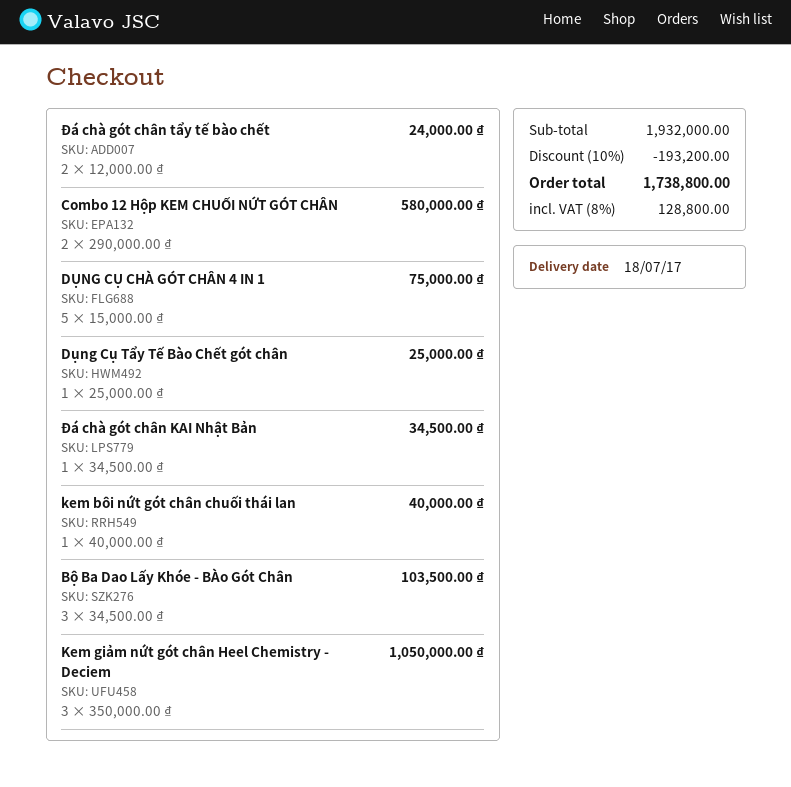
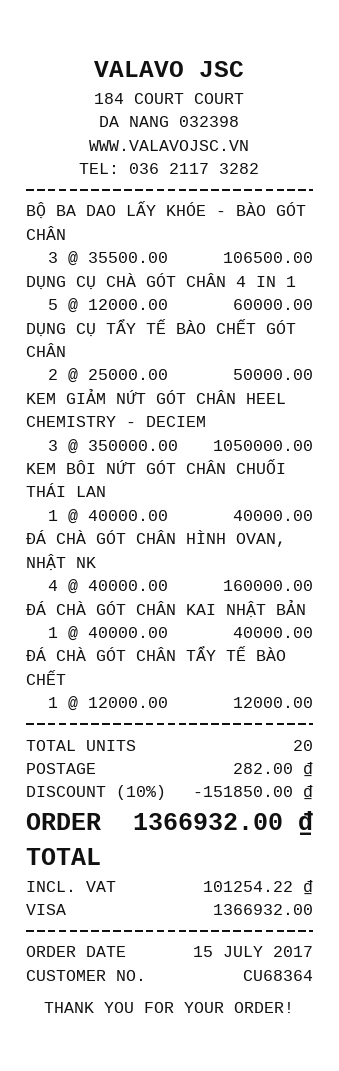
Đá chà gót chân tẩy tế bào chết: 2 x 12000.00 = 24000.00 -> 1 x 12000.00 = 12000.00
Combo 12 Hộp KEM CHUỐI NỨT GÓT CHÂN: 2 x 290000.00 = 580000.00 -> none
DỤNG CỤ CHÀ GÓT CHÂN 4 IN 1: 5 x 15000.00 = 75000.00 -> 5 x 12000.00 = 60000.00
Dụng Cụ Tẩy Tế Bào Chết gót chân: 1 x 25000.00 = 25000.00 -> 2 x 25000.00 = 50000.00
Đá chà gót chân KAI Nhật Bản: 1 x 34500.00 = 34500.00 -> 1 x 40000.00 = 40000.00
Bộ Ba Dao Lấy Khóe - BÀo Gót Chân: 3 x 34500.00 = 103500.00 -> 3 x 35500.00 = 106500.00
ĐÁ CHÀ GÓT CHÂN HÌNH OVAN, NHẬT NK: none -> 4 x 40000.00 = 160000.00
discount: 10% = 193200.00 -> 10% = 151850.00
shipping: none -> 282.00
tax: 128800.00 -> 101254.22
total: 1738800.00 -> 1366932.00

